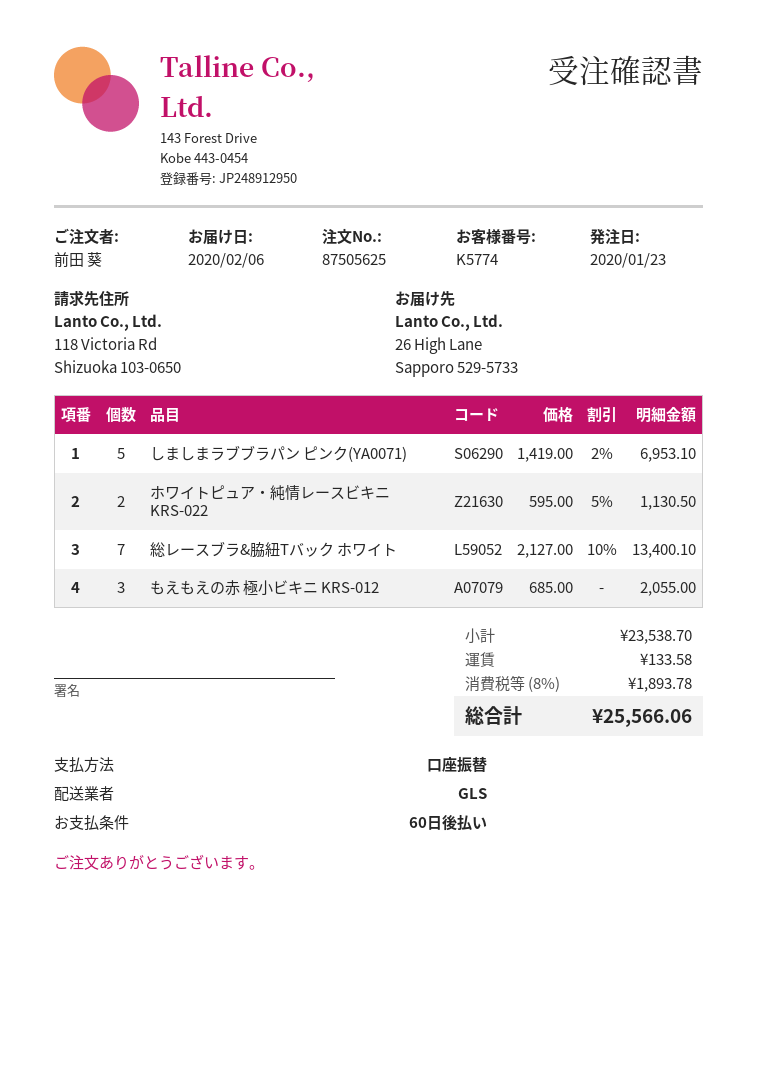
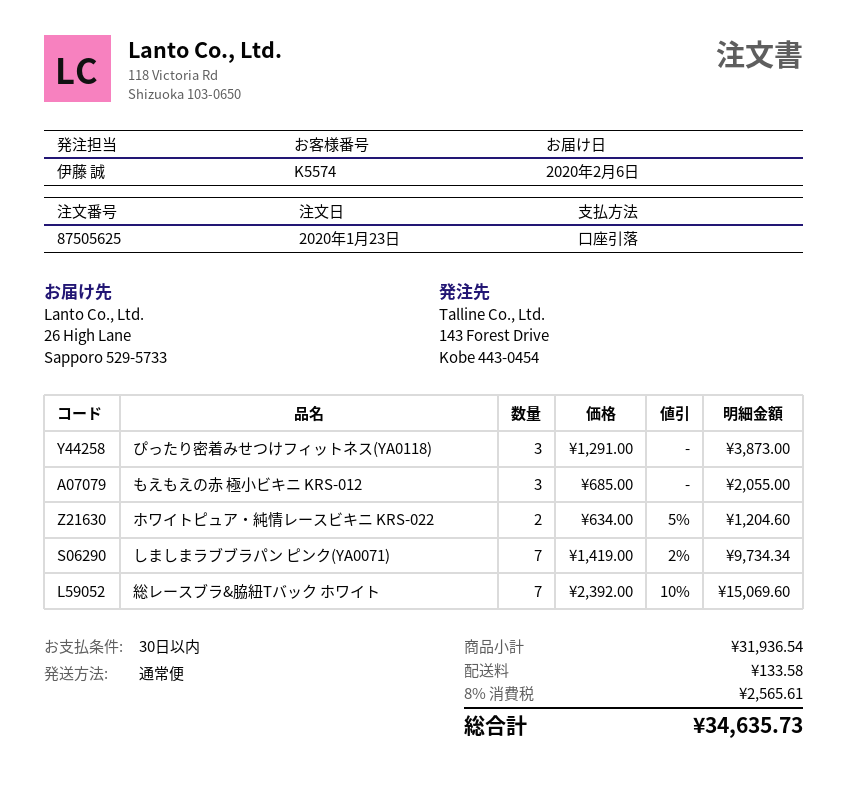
payment terms: 60 days -> 30 days
customer number: K5774 -> K5574
ordered by: 前田 葵 -> 伊藤 誠
shipping method: GLS -> standard
しましまラブブラパン ピンク(YA0071): 5 x 1419.00 - 2% = 6953.10 -> 7 x 1419.00 - 2% = 9734.34
ホワイトピュア・純情レースビキニ KRS-022: 2 x 595.00 - 5% = 1130.50 -> 2 x 634.00 - 5% = 1204.60
総レースブラ&脇紐Tバック ホワイト: 7 x 2127.00 - 10% = 13400.10 -> 7 x 2392.00 - 10% = 15069.60
ぴったり密着みせつけフィットネス(YA0118): none -> 3 x 1291.00 = 3873.00
subtotal: 23538.70 -> 31936.54
tax: 8% = 1893.78 -> 8% = 2565.61
total: 25566.06 -> 34635.73

